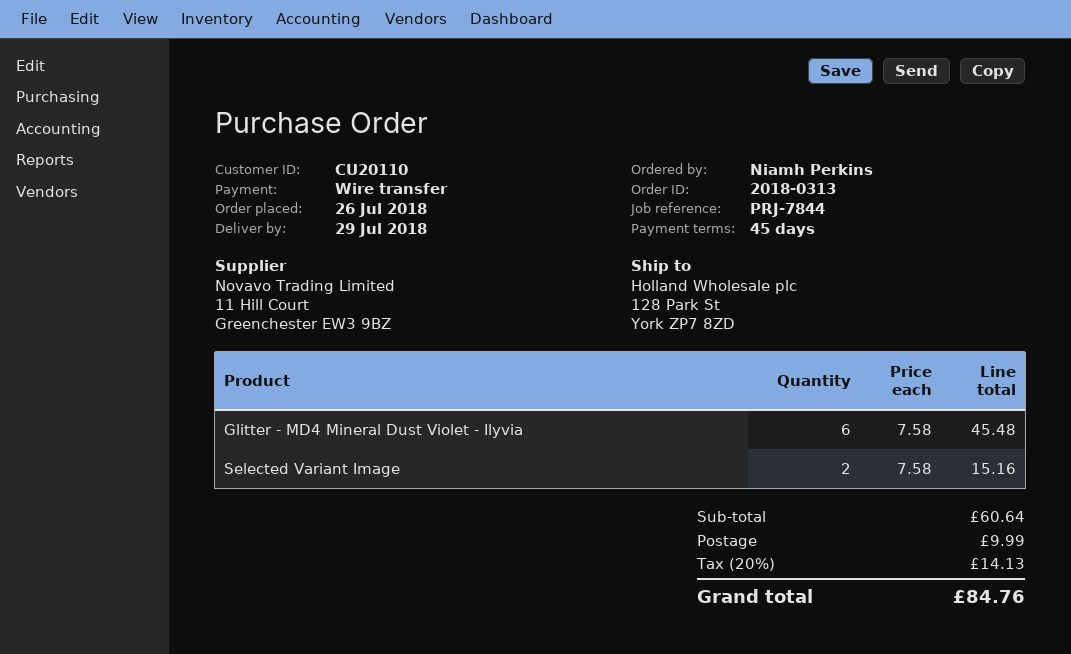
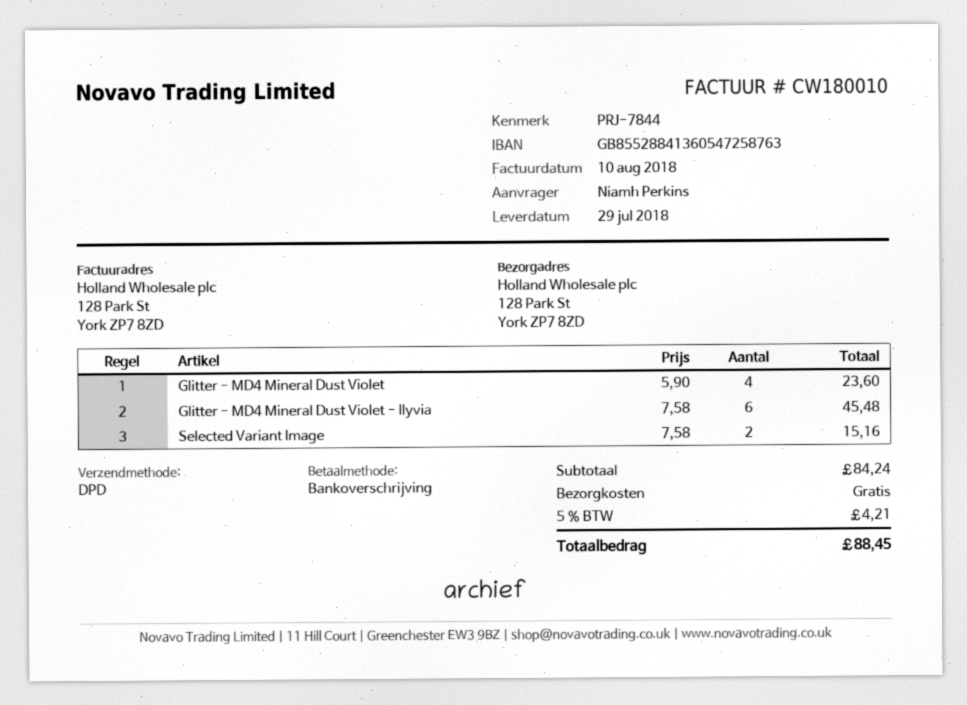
Glitter - MD4 Mineral Dust Violet: none -> 4 x 5.90 = 23.60
subtotal: 60.64 -> 84.24
shipping: 9.99 -> 0.00
tax: 20% = 14.13 -> 5% = 4.21
total: 84.76 -> 88.45

